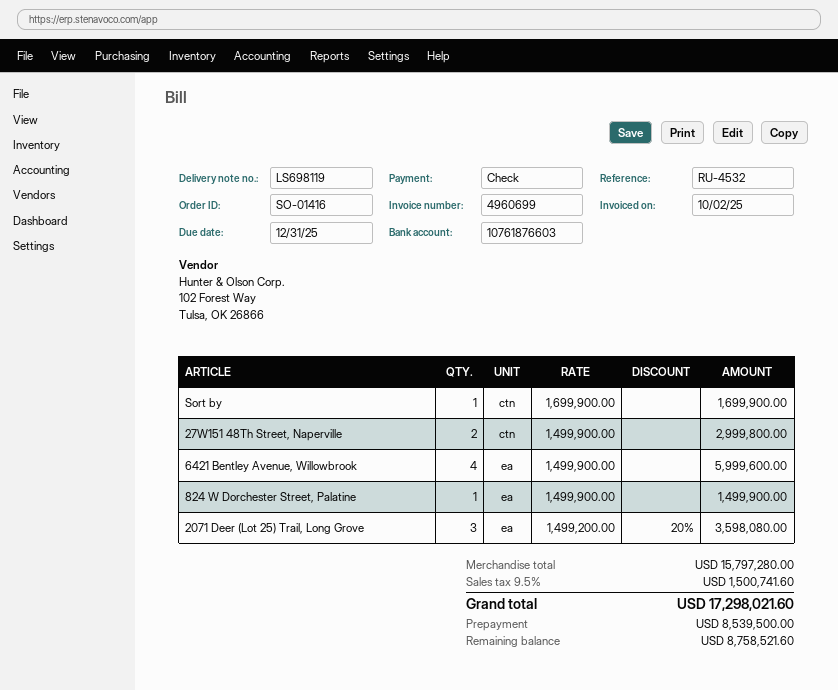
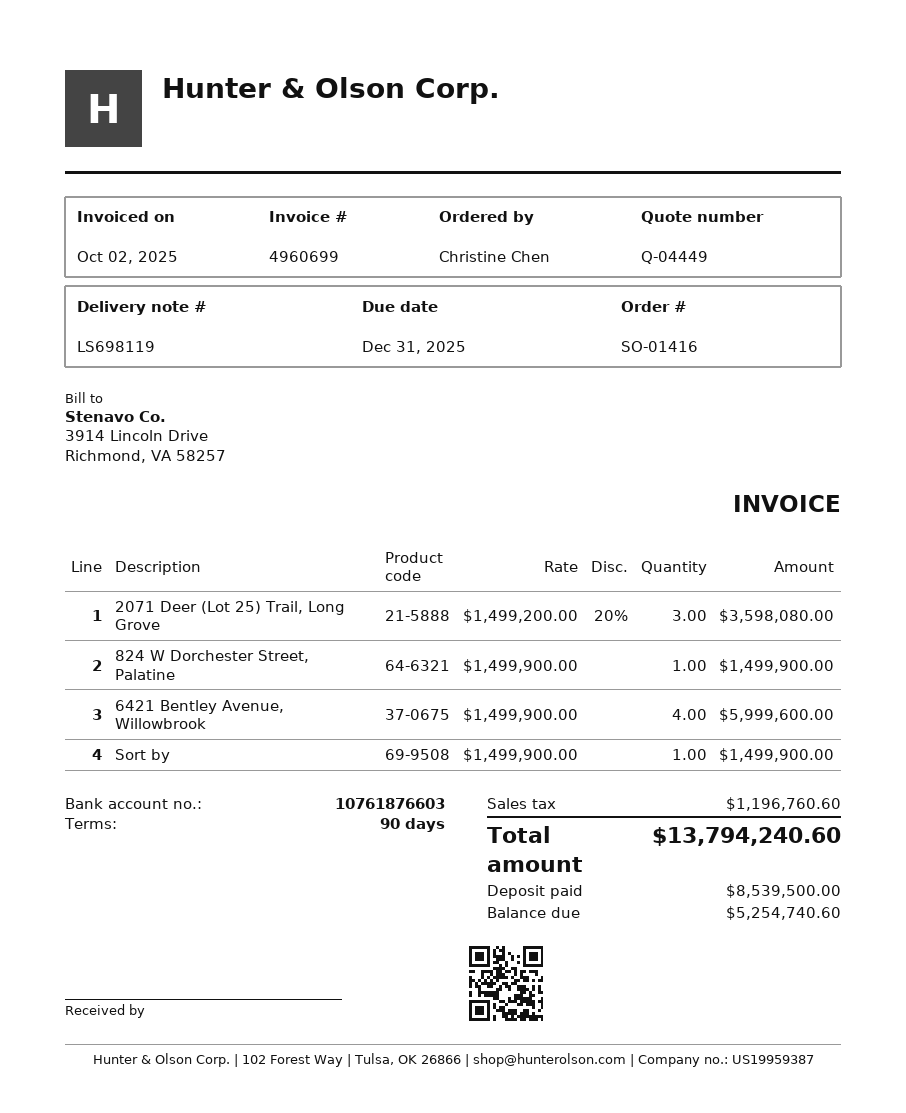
Sort by: 1 x 1699900.00 = 1699900.00 -> 1 x 1499900.00 = 1499900.00
27W151 48Th Street, Naperville: 2 x 1499900.00 = 2999800.00 -> none
tax: 1500741.60 -> 1196760.60
total: 17298021.60 -> 13794240.60
balance: 8758521.60 -> 5254740.60

